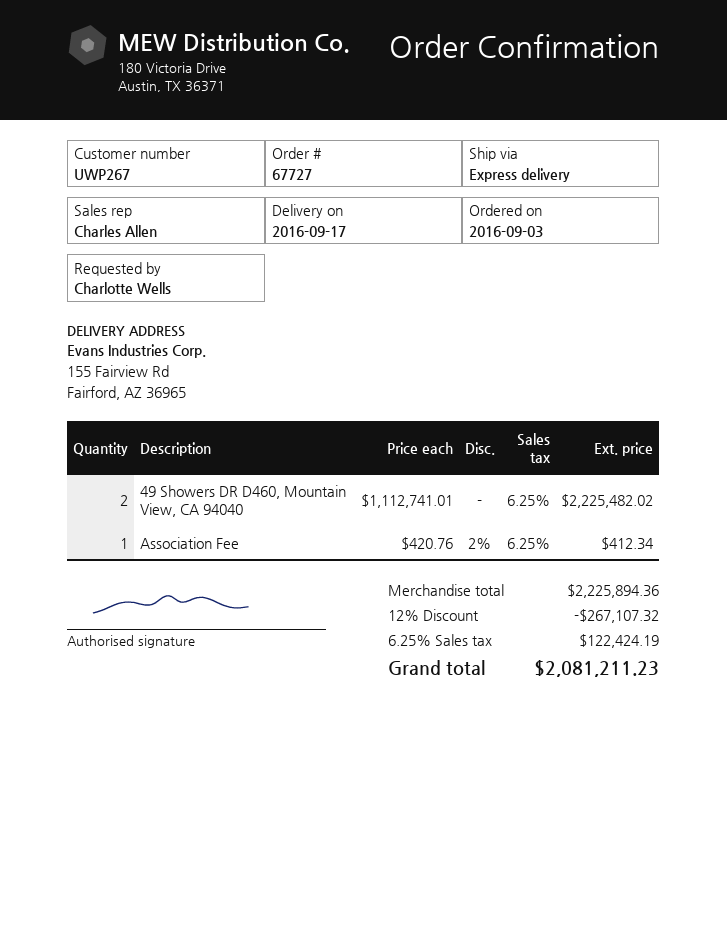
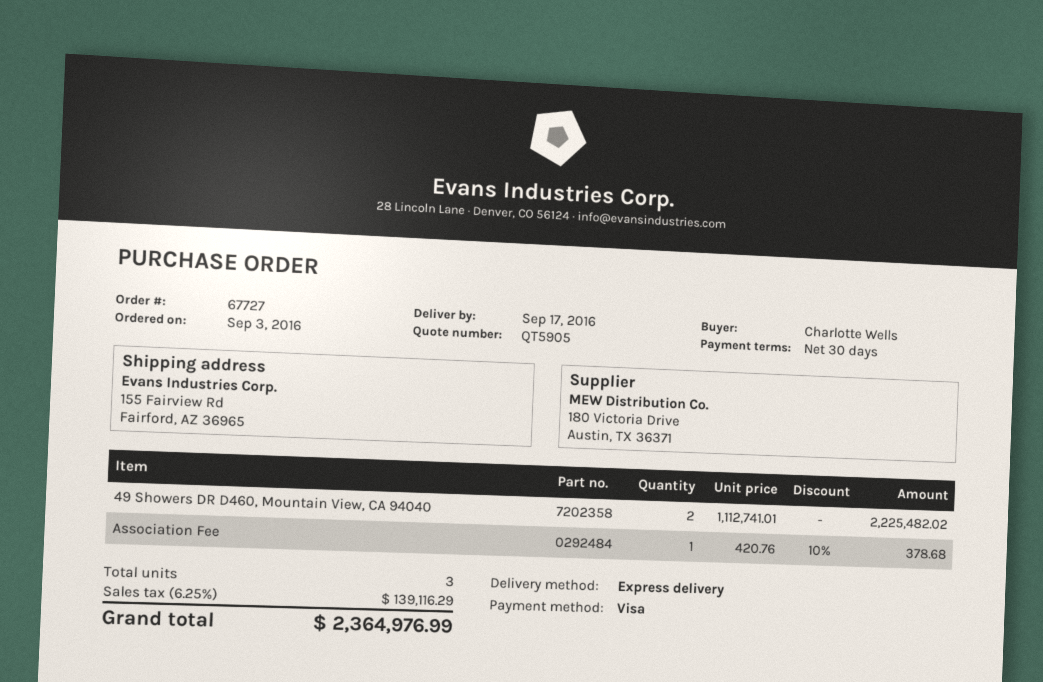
Association Fee: 1 x 420.76 - 2% = 412.34 -> 1 x 420.76 - 10% = 378.68
discount: 12% = 267107.32 -> none
tax: 6.25% = 122424.19 -> 6.25% = 139116.29
total: 2081211.23 -> 2364976.99

